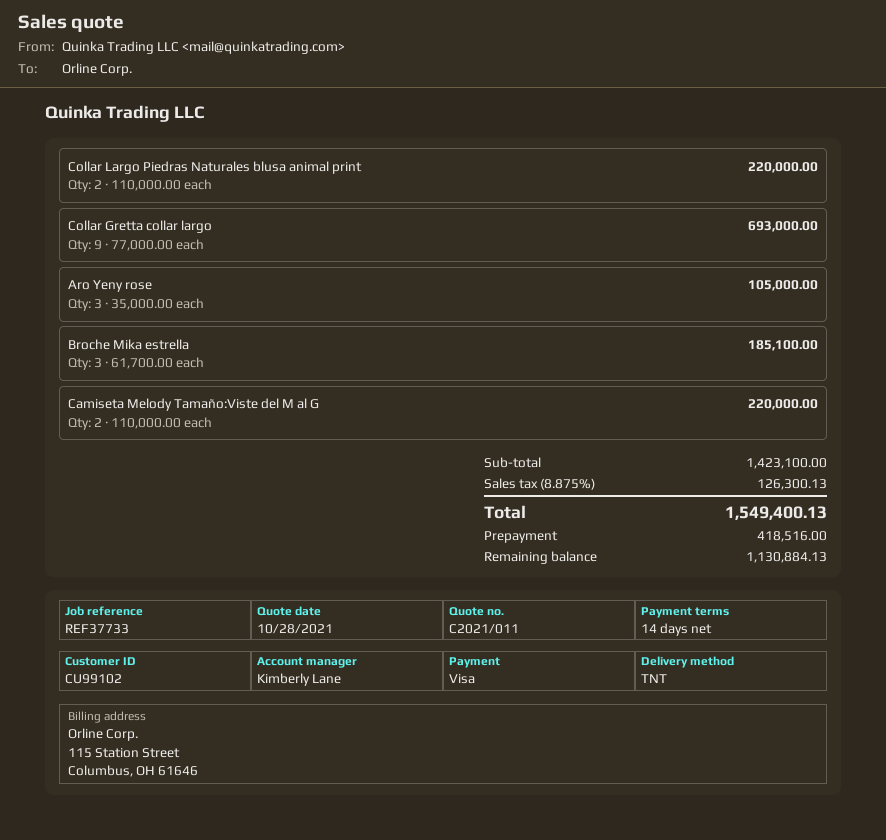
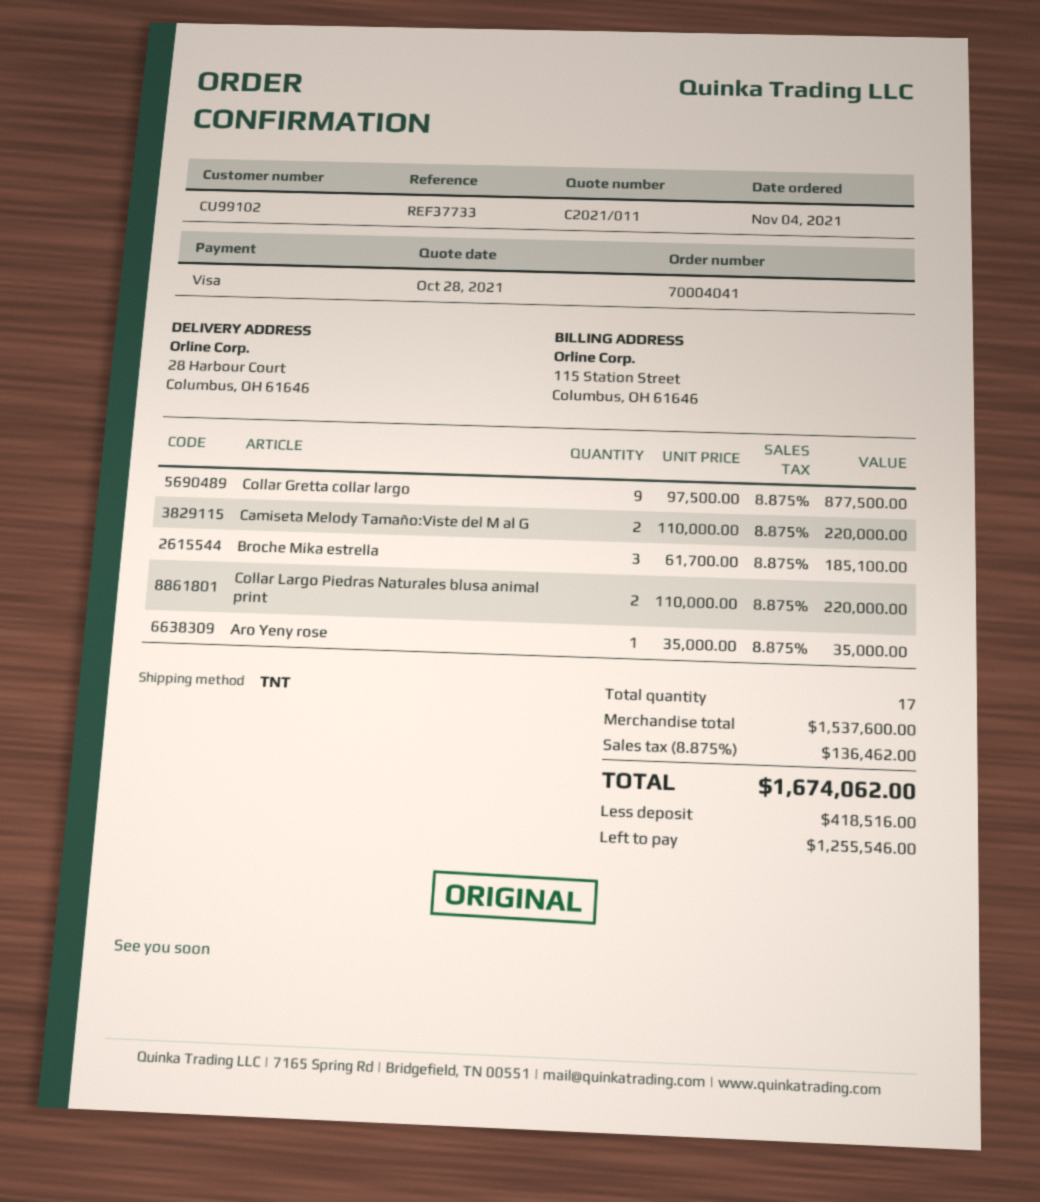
Collar Gretta collar largo: 9 x 77000.00 = 693000.00 -> 9 x 97500.00 = 877500.00
Aro Yeny rose: 3 x 35000.00 = 105000.00 -> 1 x 35000.00 = 35000.00
subtotal: 1423100.00 -> 1537600.00
tax: 8.875% = 126300.13 -> 8.875% = 136462.00
total: 1549400.13 -> 1674062.00
balance: 1130884.13 -> 1255546.00

